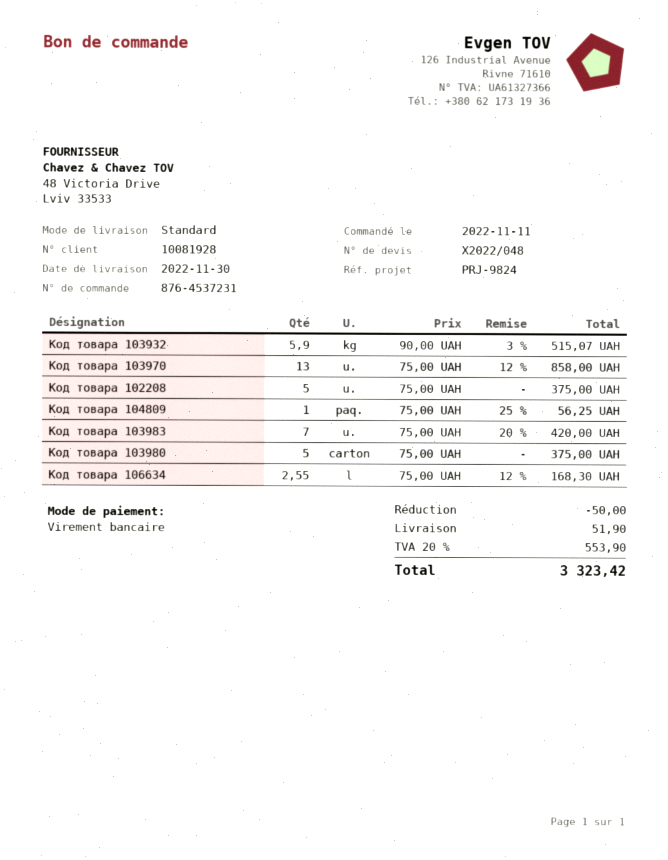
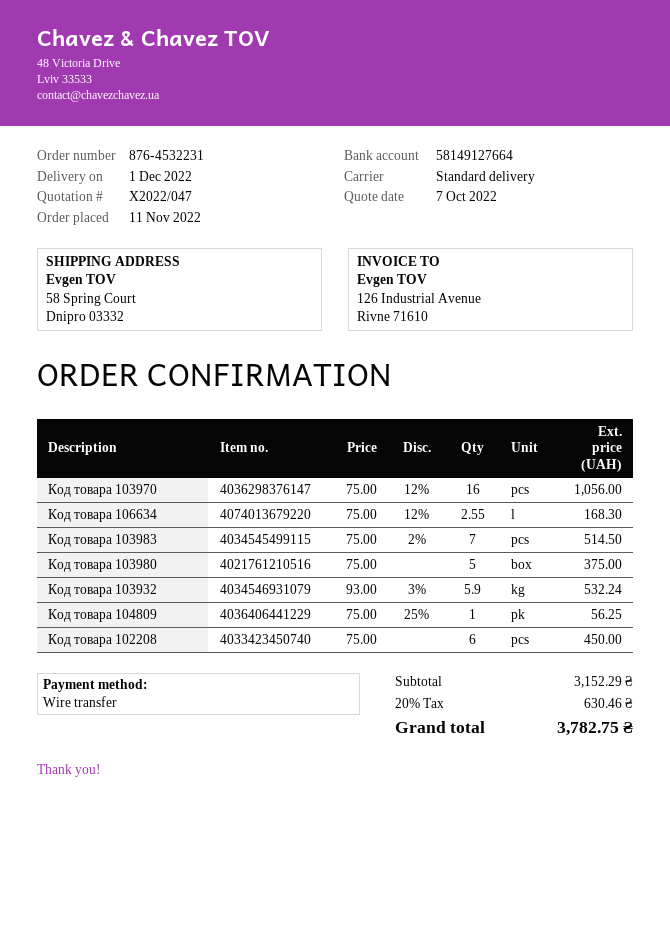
quote number: X2022/048 -> X2022/047
order number: 876-4537231 -> 876-4532231
delivery date: 2022-11-30 -> 2022-12-01
Код товара 103932: 5.9 x 90.00 - 3% = 515.07 -> 5.9 x 93.00 - 3% = 532.24
Код товара 103970: 13 x 75.00 - 12% = 858.00 -> 16 x 75.00 - 12% = 1056.00
Код товара 102208: 5 x 75.00 = 375.00 -> 6 x 75.00 = 450.00
Код товара 103983: 7 x 75.00 - 20% = 420.00 -> 7 x 75.00 - 2% = 514.50
discount: 50.00 -> none
shipping: 51.90 -> none
tax: 20% = 553.90 -> 20% = 630.46
total: 3323.42 -> 3782.75

